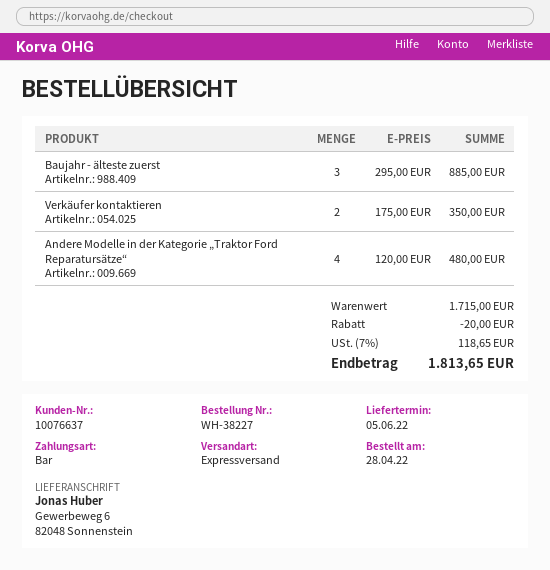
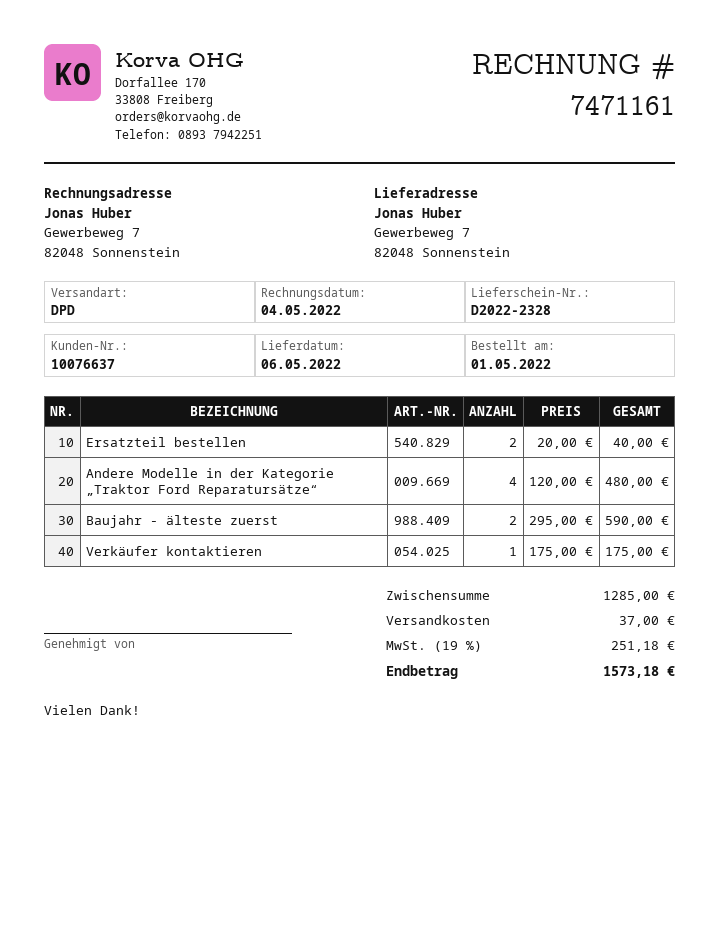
order date: 2022-04-28 -> 2022-05-01
delivery date: 2022-06-05 -> 2022-05-06
shipping method: express -> DPD
ship to: Gewerbeweg 6, 82048 Sonnenstein -> Gewerbeweg 7, 82048 Sonnenstein
Baujahr - älteste zuerst: 3 x 295.00 = 885.00 -> 2 x 295.00 = 590.00
Verkäufer kontaktieren: 2 x 175.00 = 350.00 -> 1 x 175.00 = 175.00
Ersatzteil bestellen: none -> 2 x 20.00 = 40.00
subtotal: 1715.00 -> 1285.00
discount: 20.00 -> none
shipping: none -> 37.00
tax: 7% = 118.65 -> 19% = 251.18
total: 1813.65 -> 1573.18

